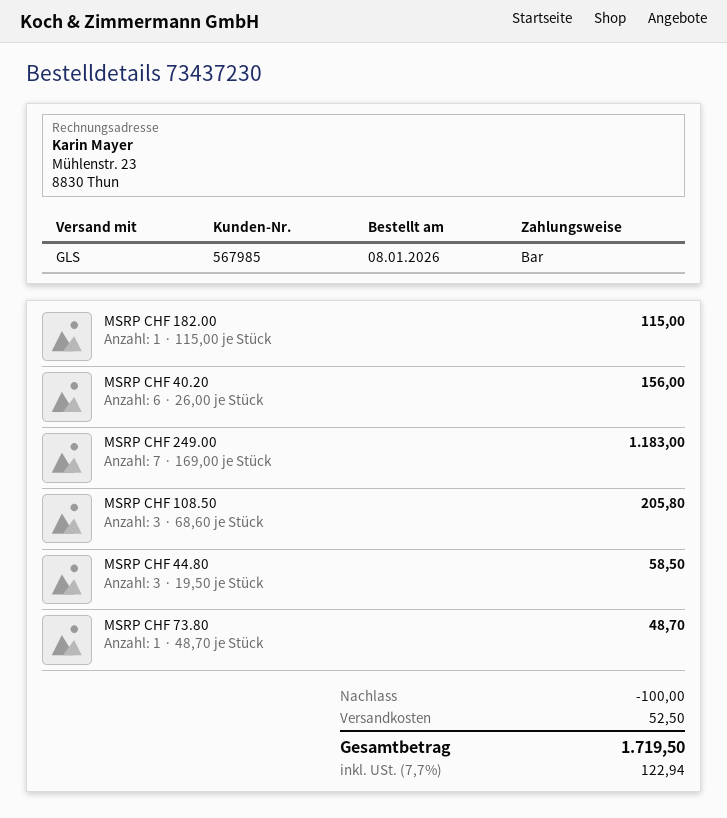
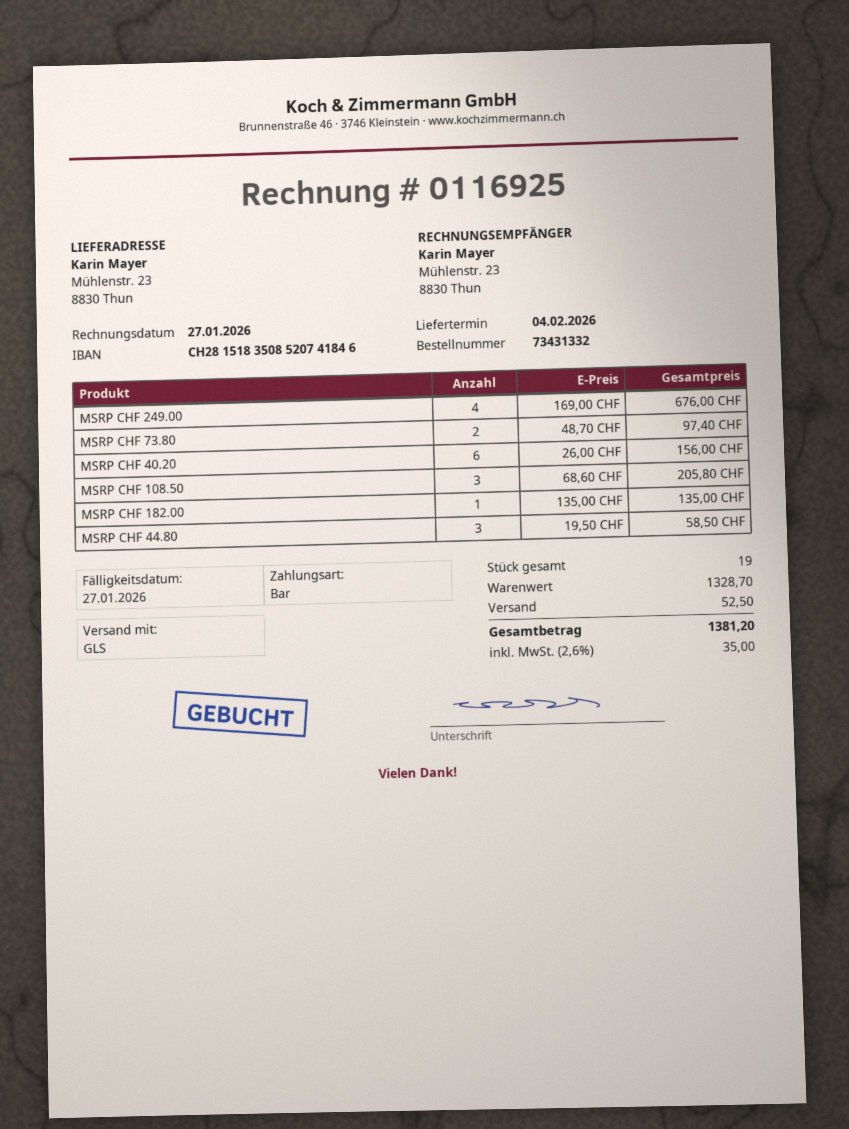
order number: 73437230 -> 73431332
MSRP CHF 182.00: 1 x 115.00 = 115.00 -> 1 x 135.00 = 135.00
MSRP CHF 249.00: 7 x 169.00 = 1183.00 -> 4 x 169.00 = 676.00
MSRP CHF 73.80: 1 x 48.70 = 48.70 -> 2 x 48.70 = 97.40
discount: 100.00 -> none
tax: 7.7% = 122.94 -> 2.6% = 35.00
total: 1719.50 -> 1381.20

